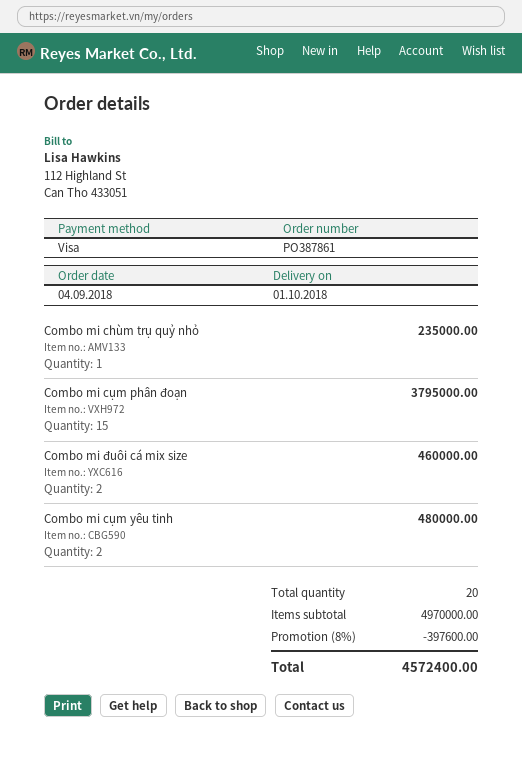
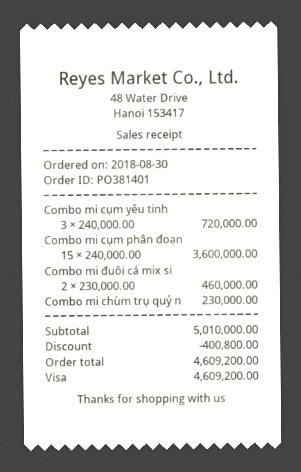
order number: PO387861 -> PO381401
order date: 2018-09-04 -> 2018-08-30
Combo mi chùm trụ quỷ nhỏ: 1 for 235000.00 -> 1 for 230000.00
Combo mi cụm phân đoạn: 15 for 3795000.00 -> 15 for 3600000.00
Combo mi cụm yêu tinh: 2 for 480000.00 -> 3 for 720000.00
subtotal: 4970000.00 -> 5010000.00
discount: 397600.00 -> 400800.00
total: 4572400.00 -> 4609200.00

